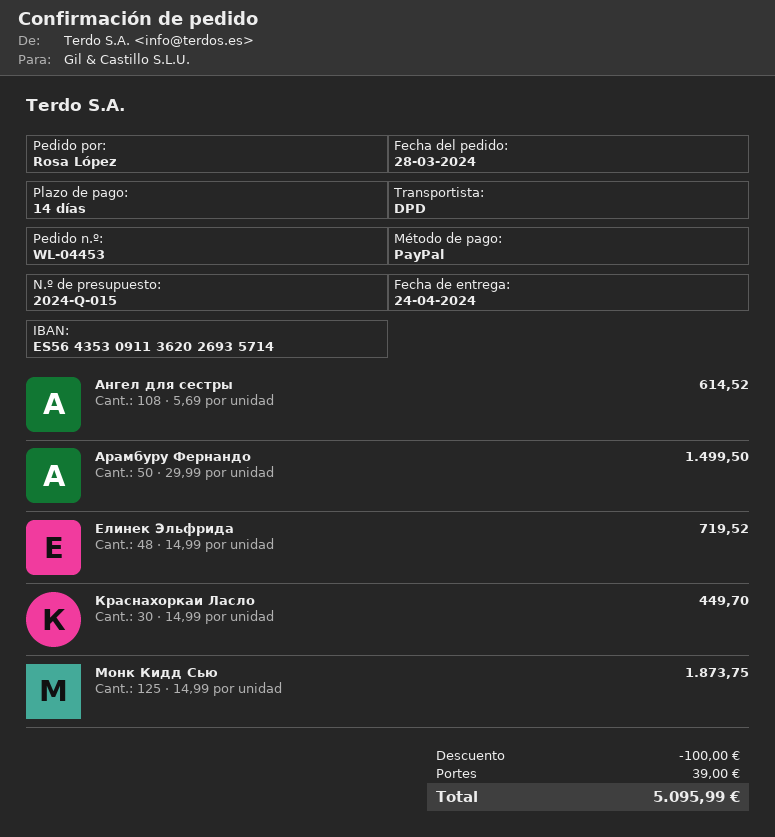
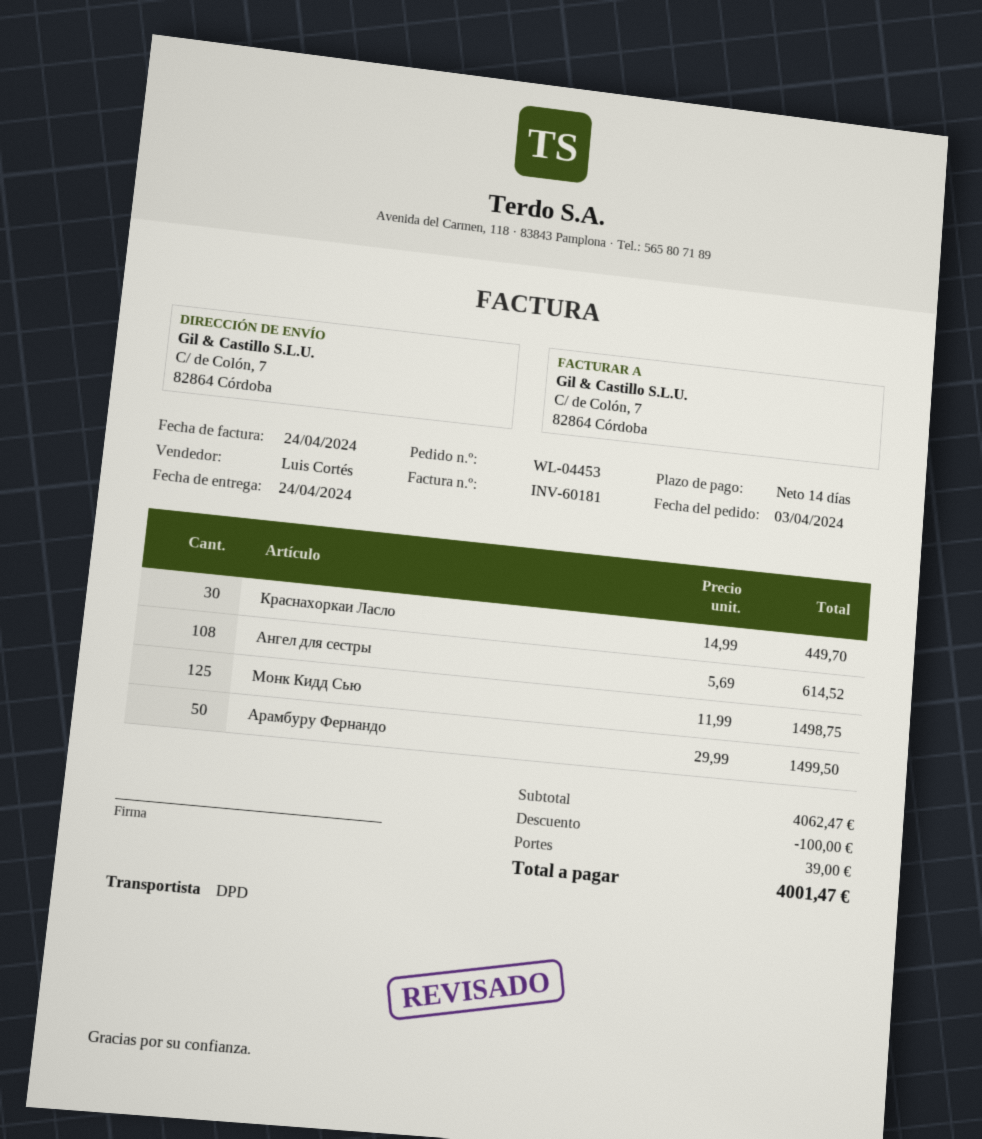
order date: 2024-03-28 -> 2024-04-03
Елинек Эльфрида: 48 x 14.99 = 719.52 -> none
Монк Кидд Сью: 125 x 14.99 = 1873.75 -> 125 x 11.99 = 1498.75
total: 5095.99 -> 4001.47

